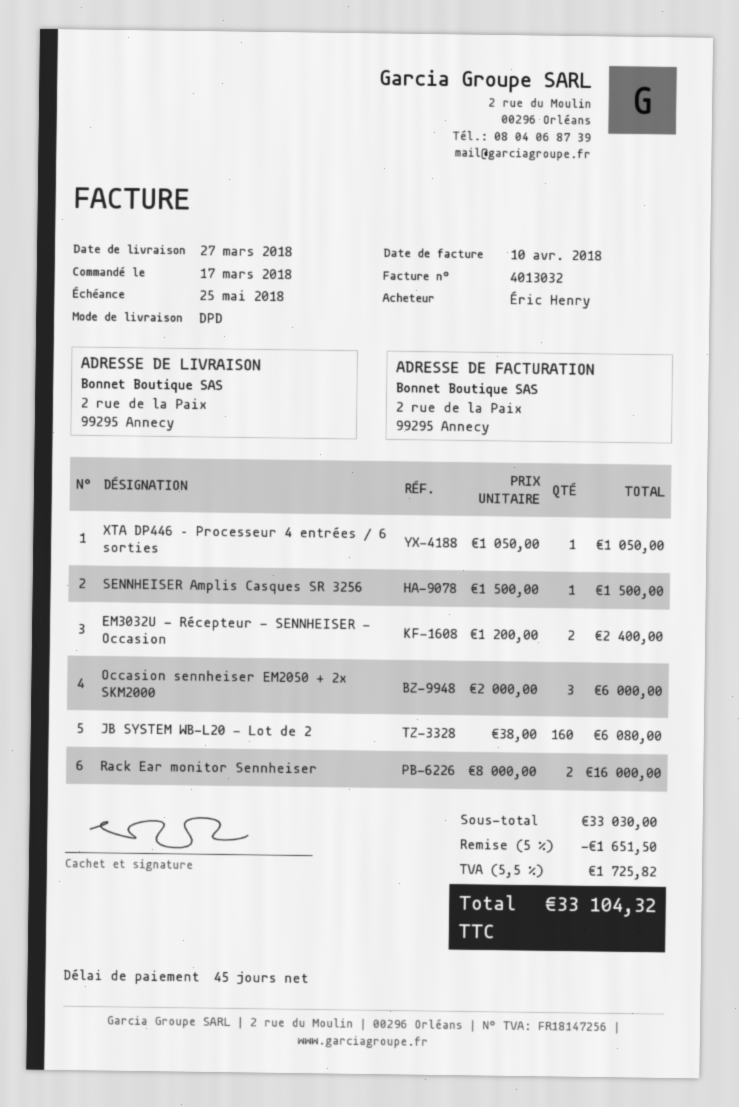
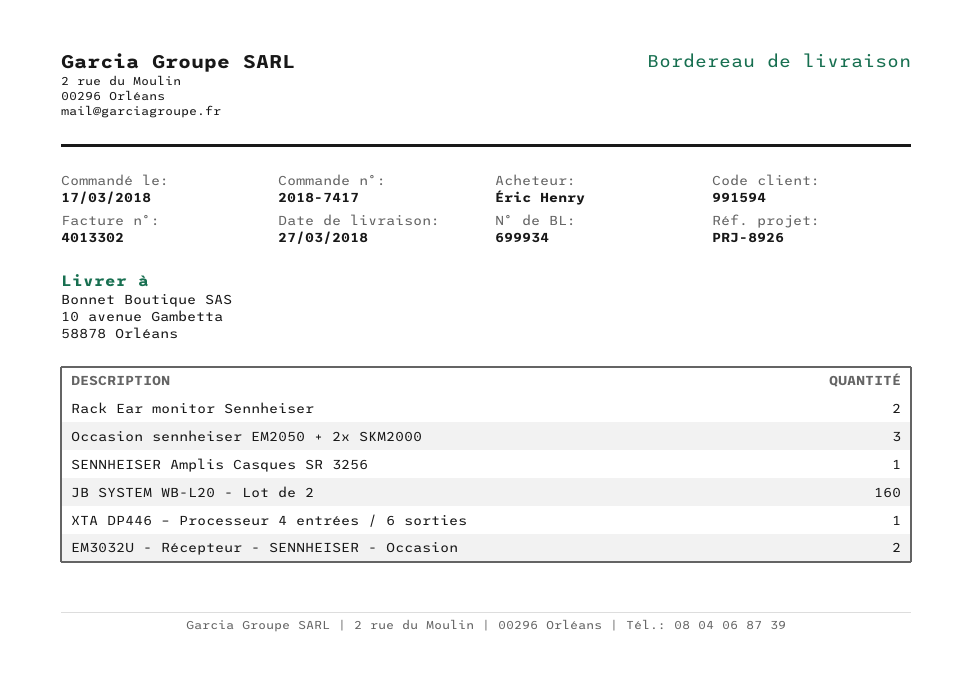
invoice number: 4013032 -> 4013302
ship to: 2 rue de la Paix, 99295 Annecy -> 10 avenue Gambetta, 58878 Orléans

